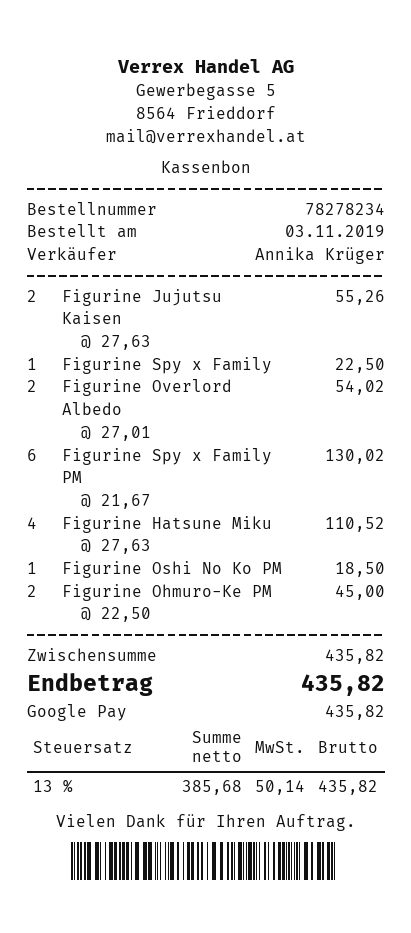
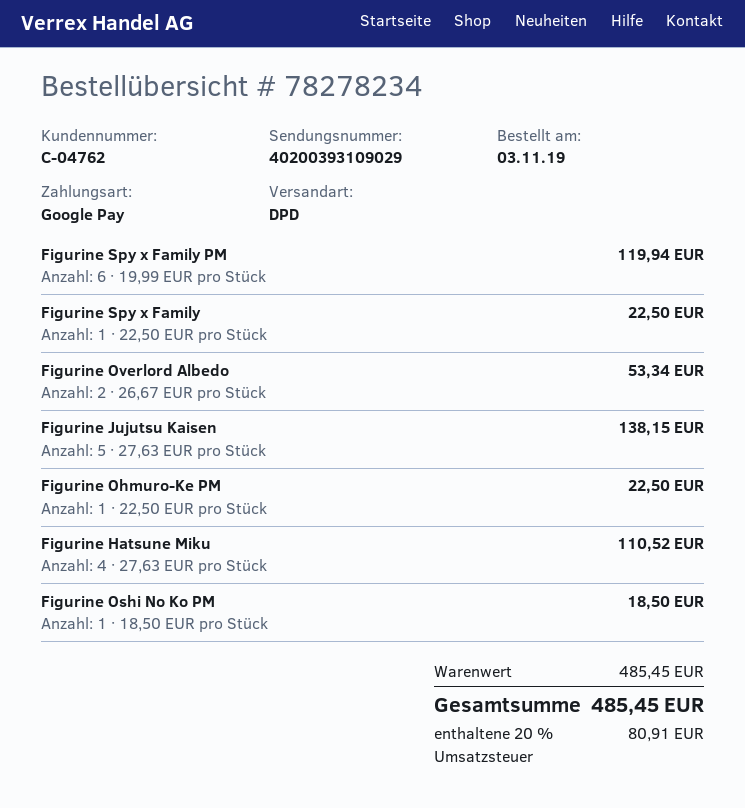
Figurine Jujutsu Kaisen: 2 x 27.63 = 55.26 -> 5 x 27.63 = 138.15
Figurine Overlord Albedo: 2 x 27.01 = 54.02 -> 2 x 26.67 = 53.34
Figurine Spy x Family PM: 6 x 21.67 = 130.02 -> 6 x 19.99 = 119.94
Figurine Ohmuro-Ke PM: 2 x 22.50 = 45.00 -> 1 x 22.50 = 22.50
subtotal: 435.82 -> 485.45
tax: 13% = 50.14 -> 20% = 80.91
total: 435.82 -> 485.45

